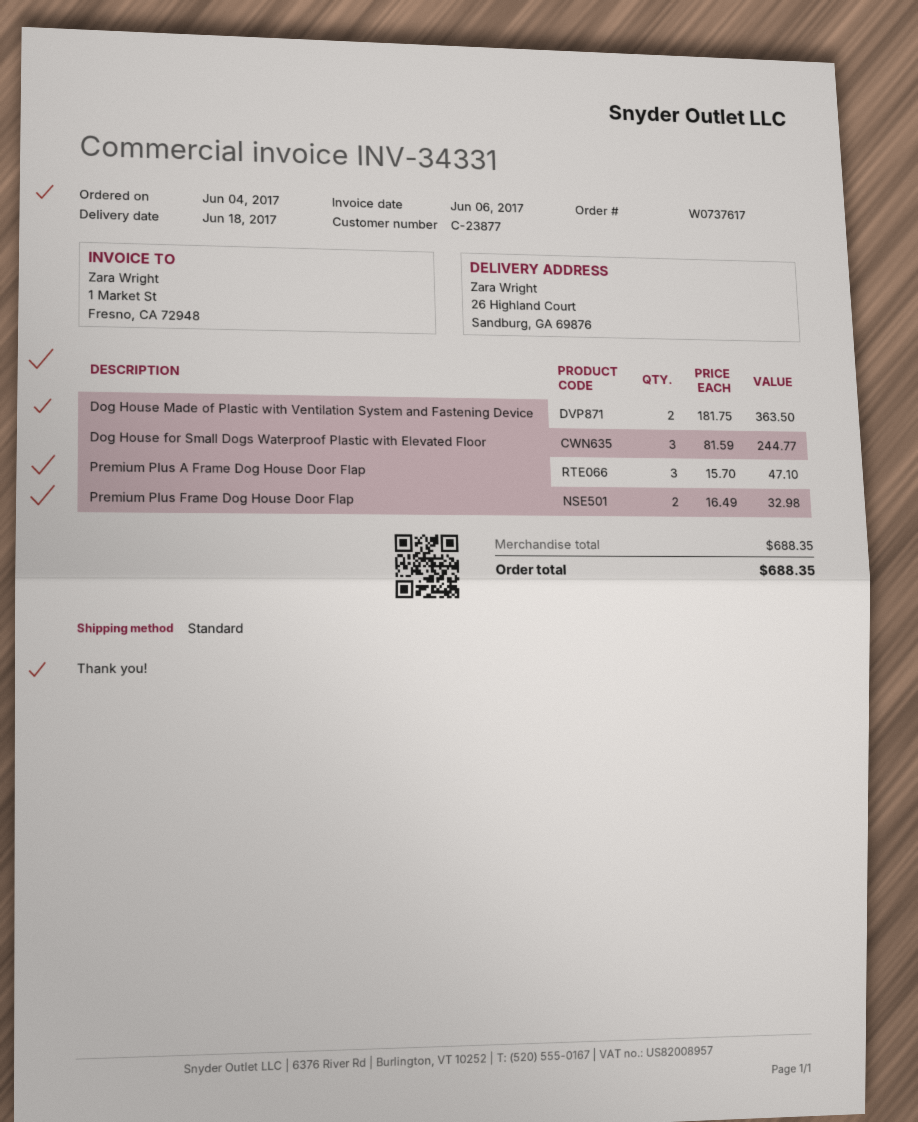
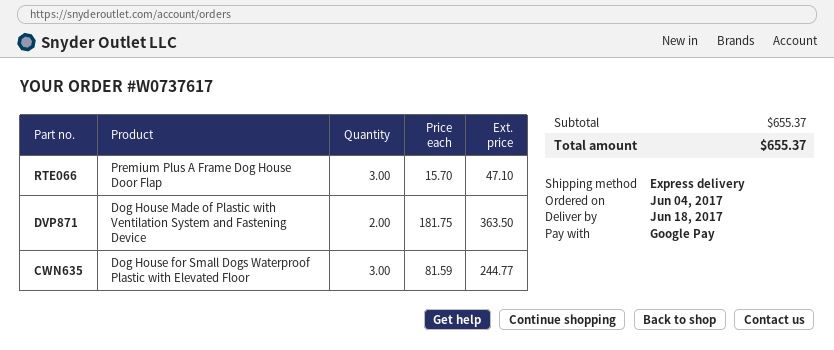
shipping method: standard -> express
Premium Plus Frame Dog House Door Flap: 2 x 16.49 = 32.98 -> none
subtotal: 688.35 -> 655.37
total: 688.35 -> 655.37

